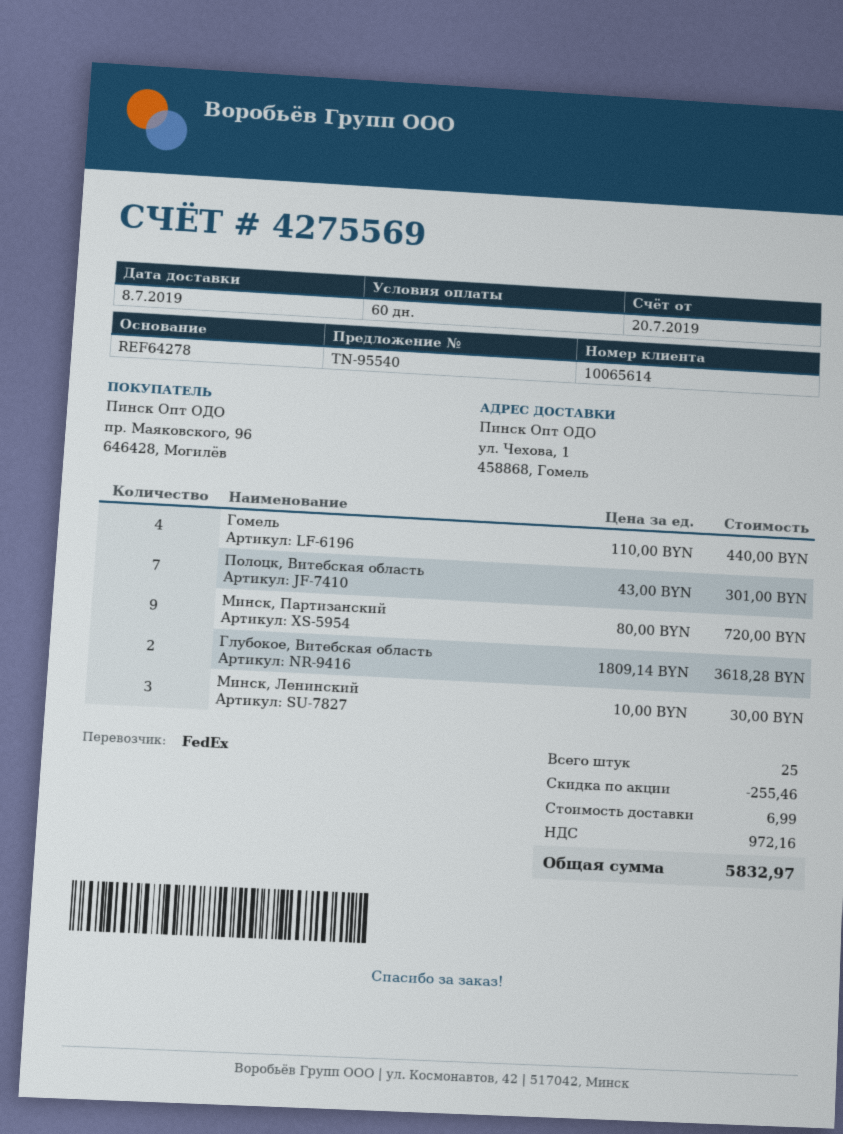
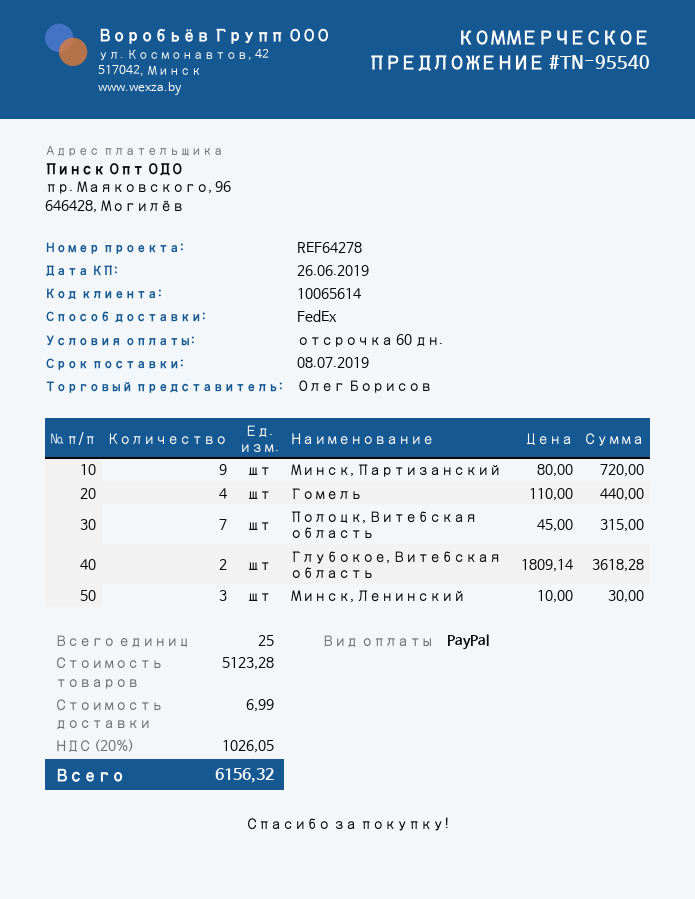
Полоцк, Витебская область: 7 x 43.00 = 301.00 -> 7 x 45.00 = 315.00
discount: 255.46 -> none
tax: 972.16 -> 1026.05
total: 5832.97 -> 6156.32

